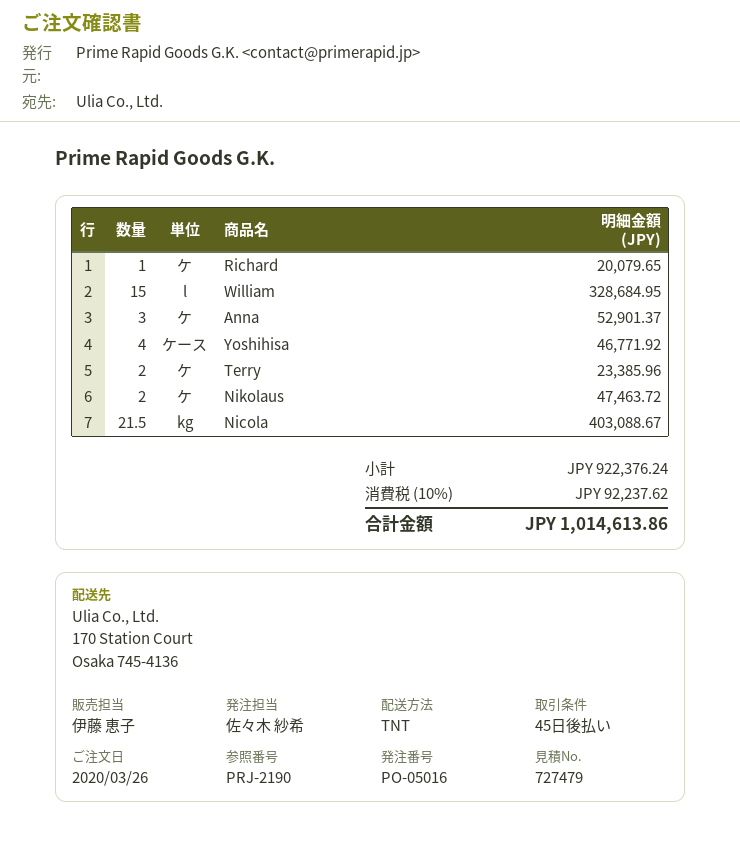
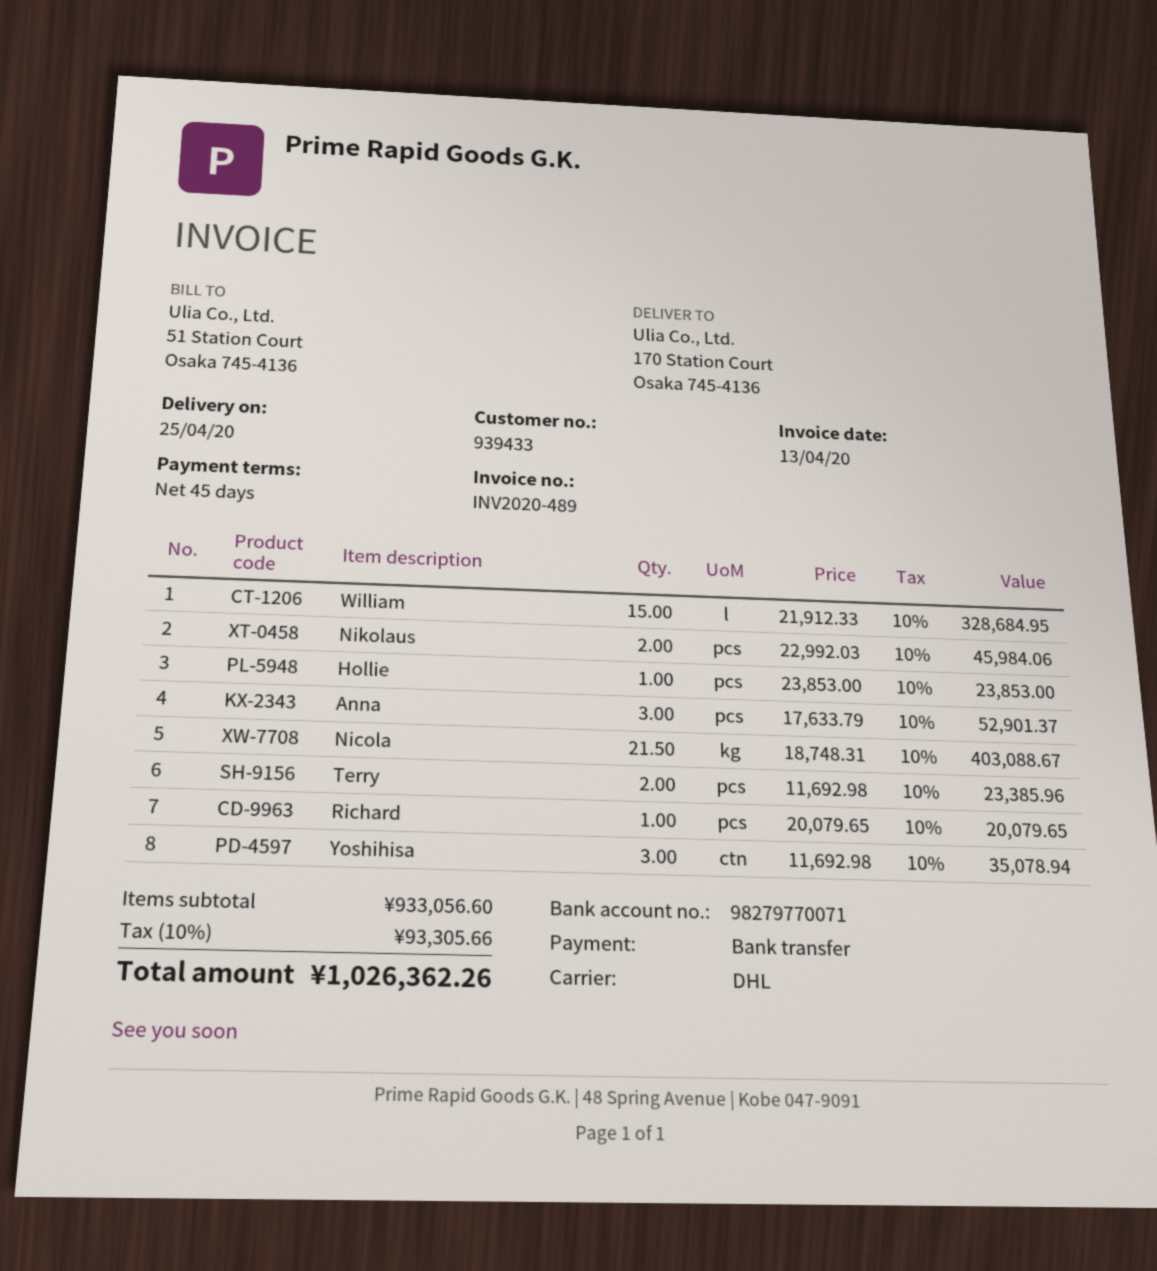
shipping method: TNT -> DHL
Yoshihisa: 4 for 46771.92 -> 3 for 35078.94
Nikolaus: 2 for 47463.72 -> 2 for 45984.06
Hollie: none -> 1 for 23853.00
subtotal: 922376.24 -> 933056.60
tax: 10% = 92237.62 -> 10% = 93305.66
total: 1014613.86 -> 1026362.26

